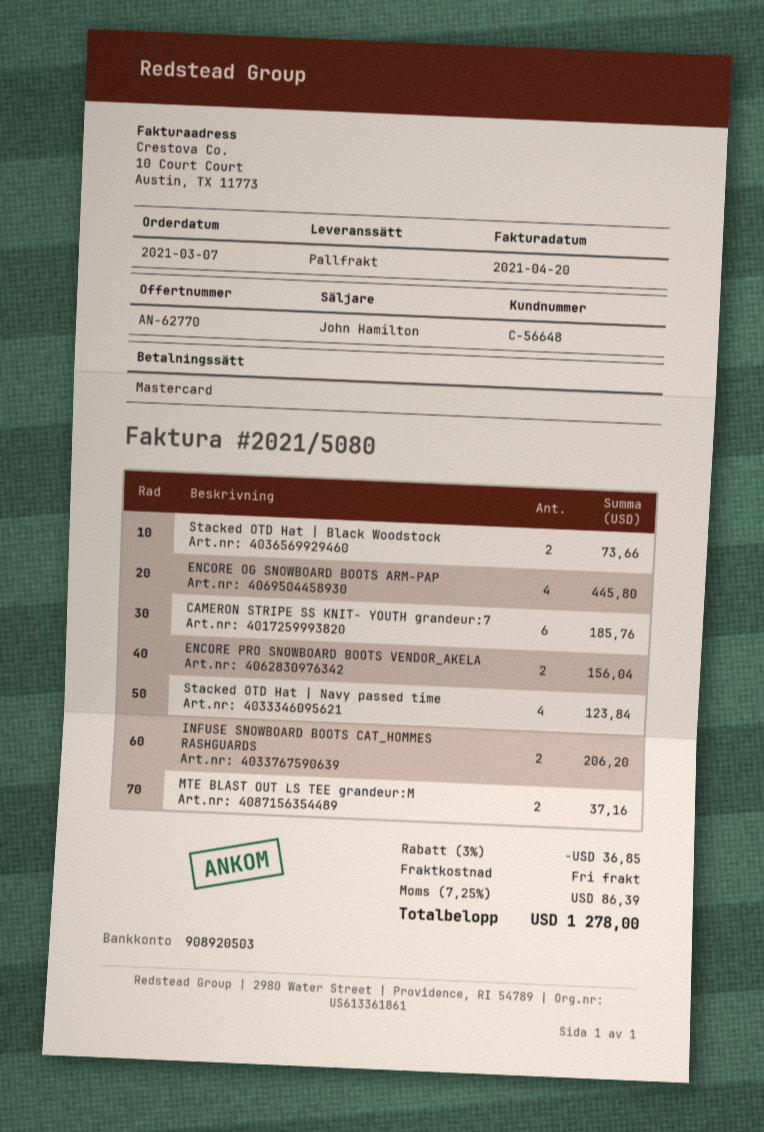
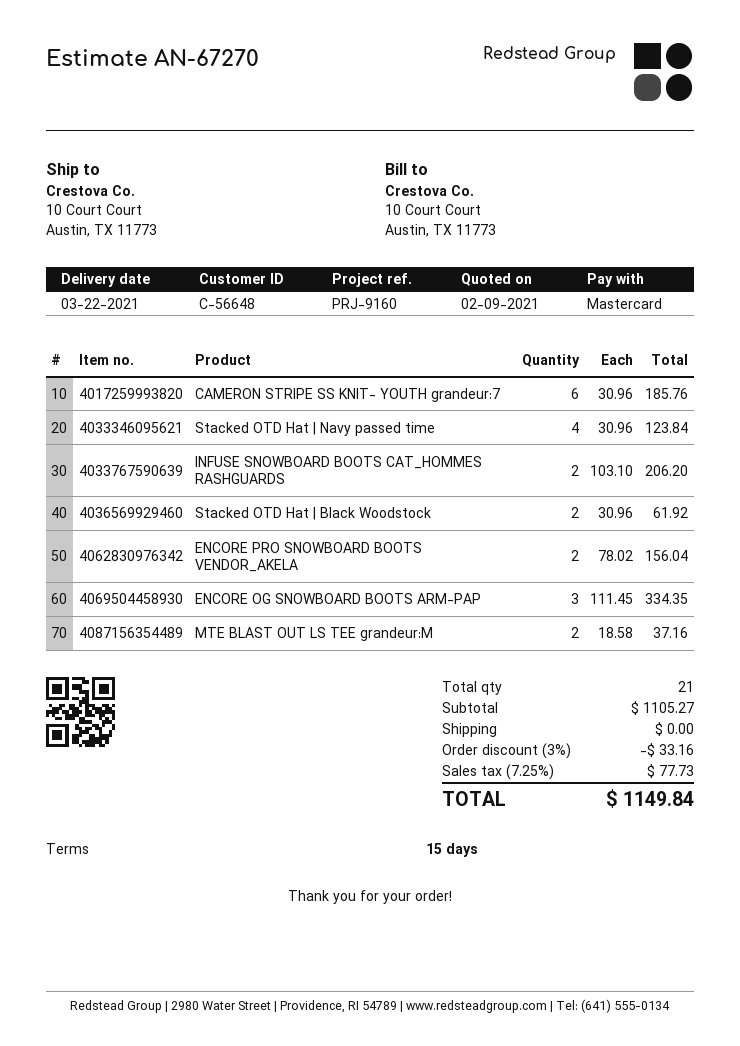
quote number: AN-62770 -> AN-67270
Stacked OTD Hat | Black Woodstock: 2 for 73.66 -> 2 for 61.92
ENCORE OG SNOWBOARD BOOTS ARM-PAP: 4 for 445.80 -> 3 for 334.35
discount: 3% = 36.85 -> 3% = 33.16
tax: 7.25% = 86.39 -> 7.25% = 77.73
total: 1278.00 -> 1149.84

